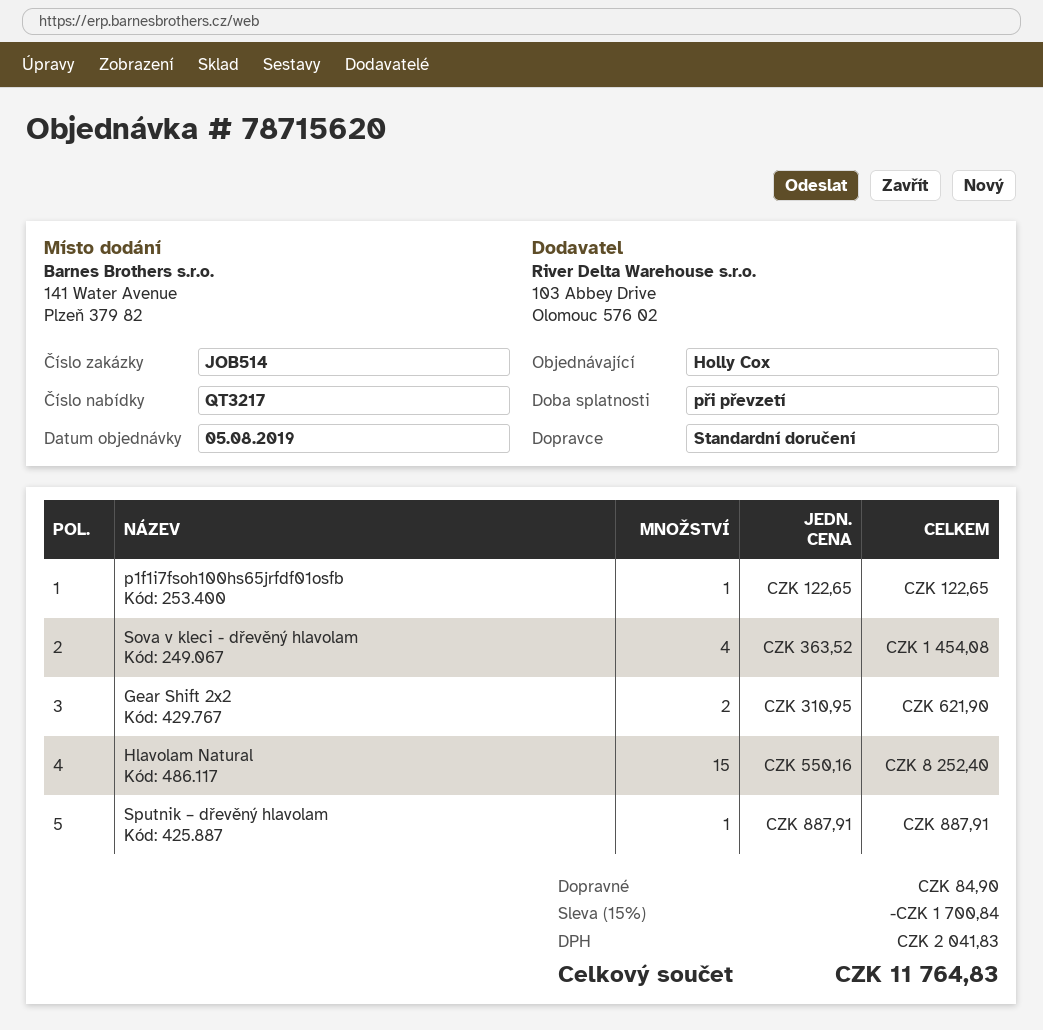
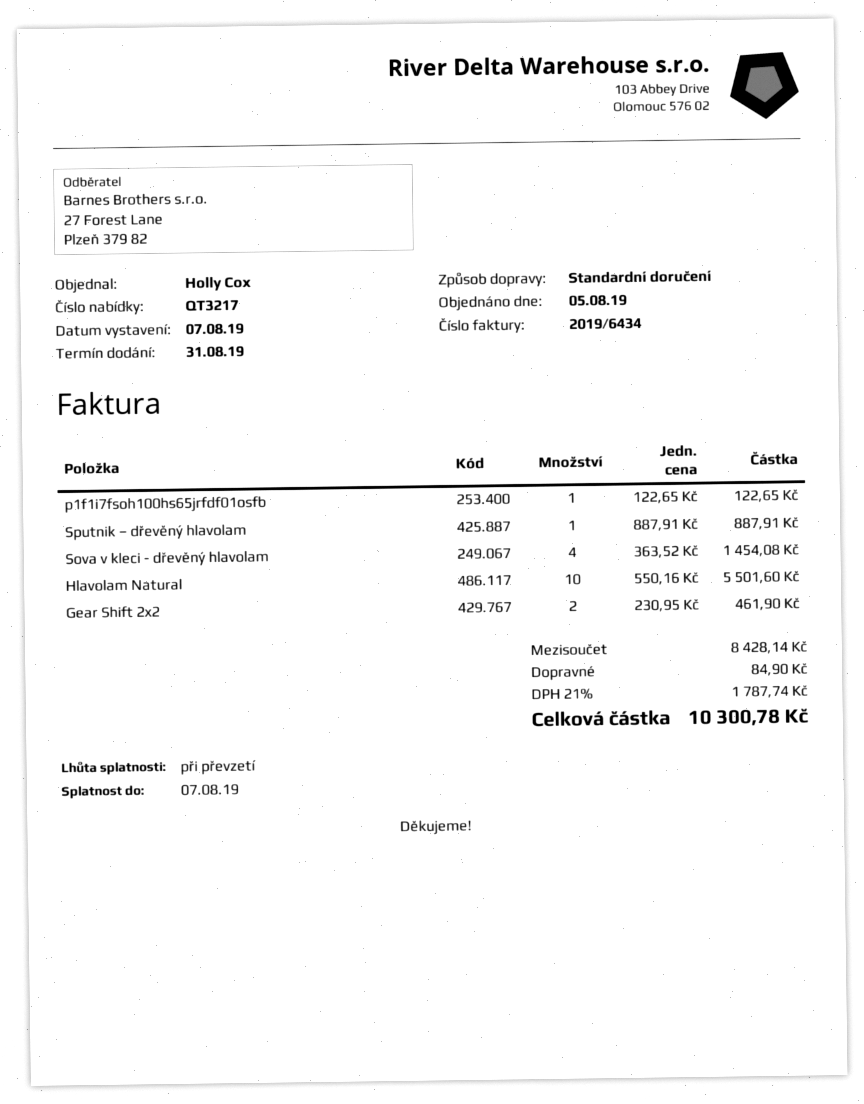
Gear Shift 2x2: 2 x 310.95 = 621.90 -> 2 x 230.95 = 461.90
Hlavolam Natural: 15 x 550.16 = 8252.40 -> 10 x 550.16 = 5501.60
discount: 15% = 1700.84 -> none
tax: 2041.83 -> 1787.74
total: 11764.83 -> 10300.78

